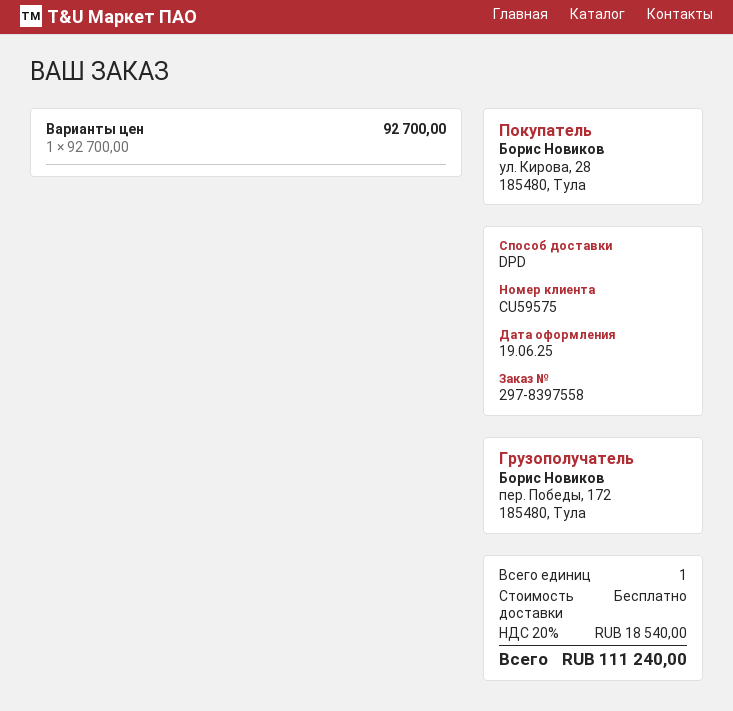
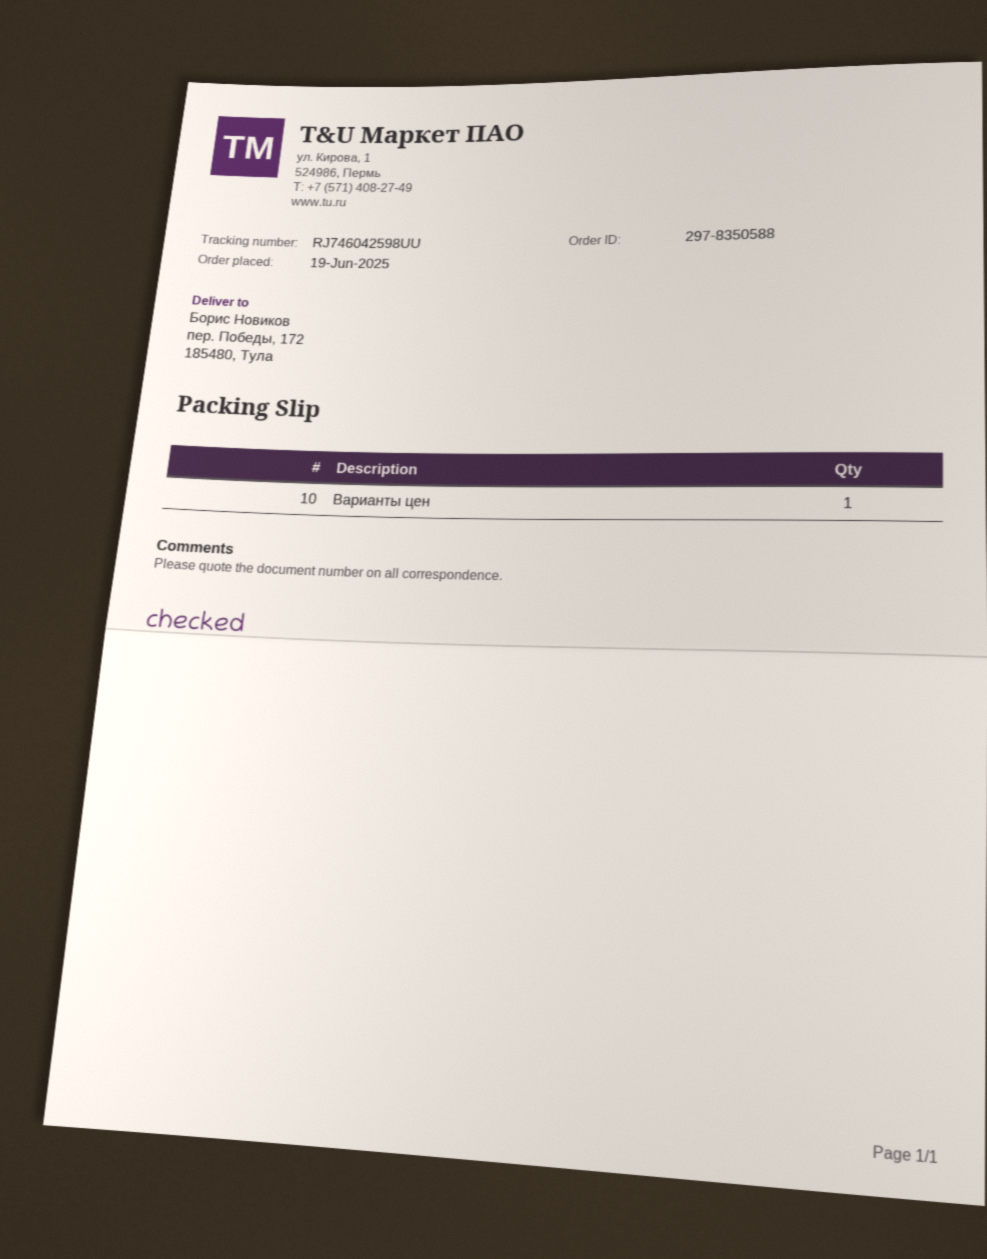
order number: 297-8397558 -> 297-8350588

